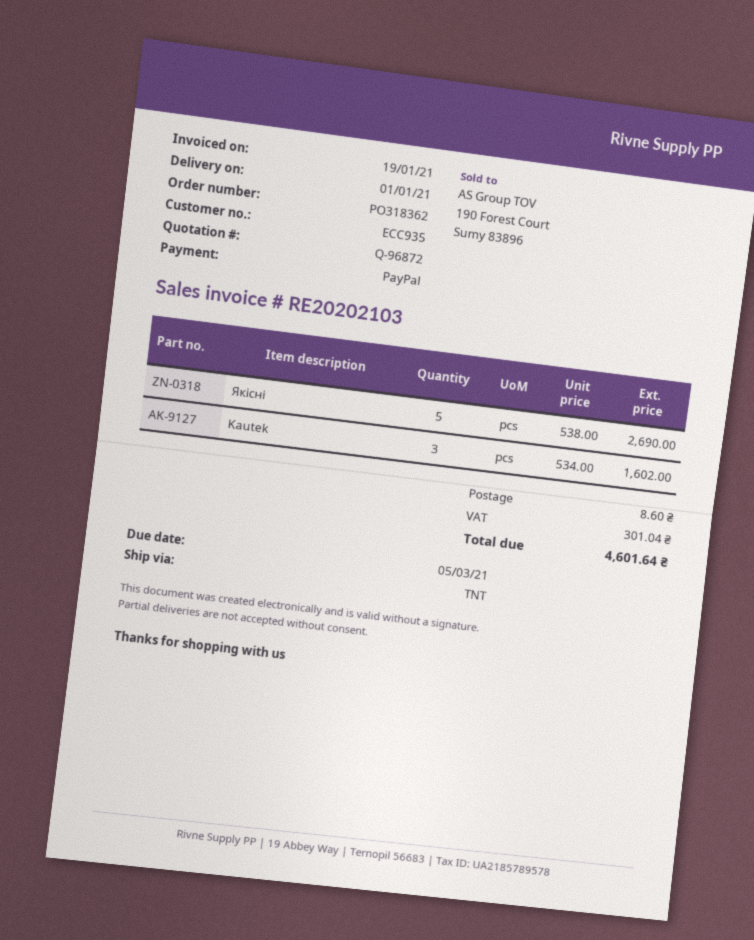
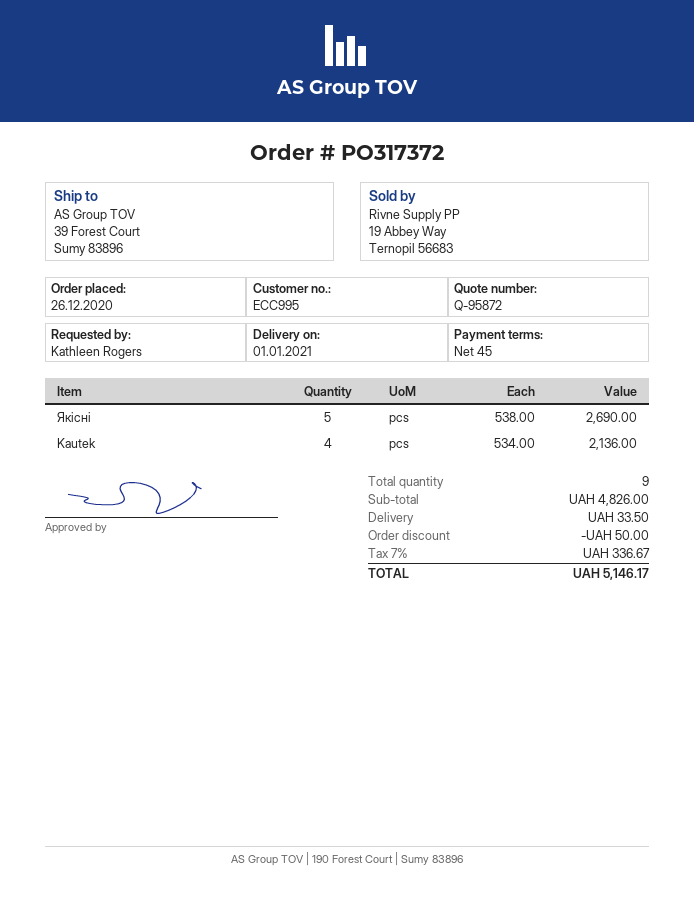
quote number: Q-96872 -> Q-95872
order number: PO318362 -> PO317372
customer number: ECC935 -> ECC995
Kautek: 3 x 534.00 = 1602.00 -> 4 x 534.00 = 2136.00
discount: none -> 50.00
shipping: 8.60 -> 33.50
tax: 301.04 -> 336.67
total: 4601.64 -> 5146.17

